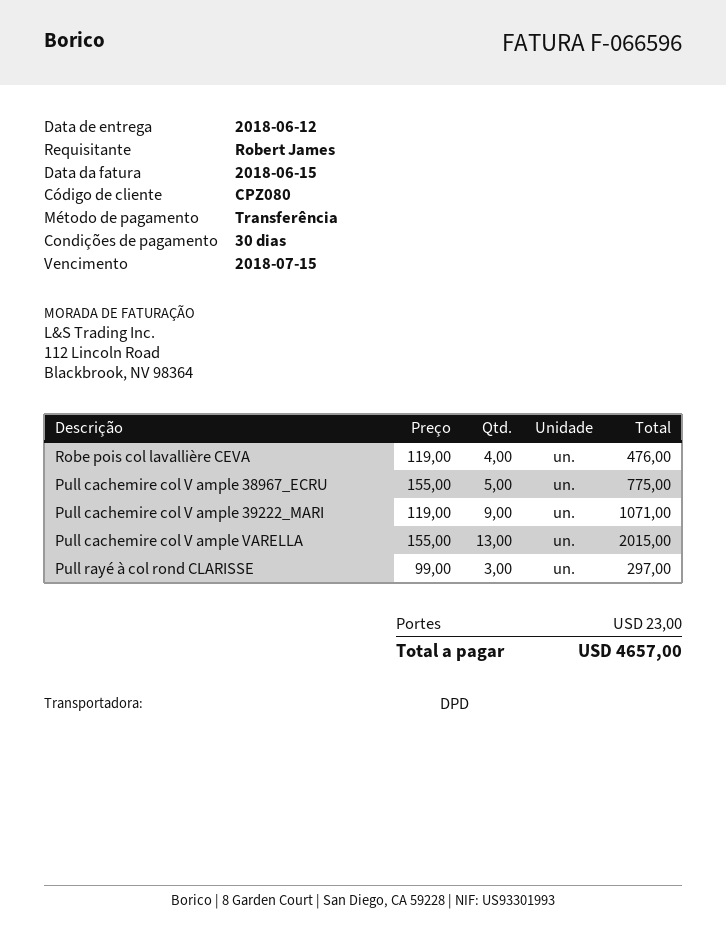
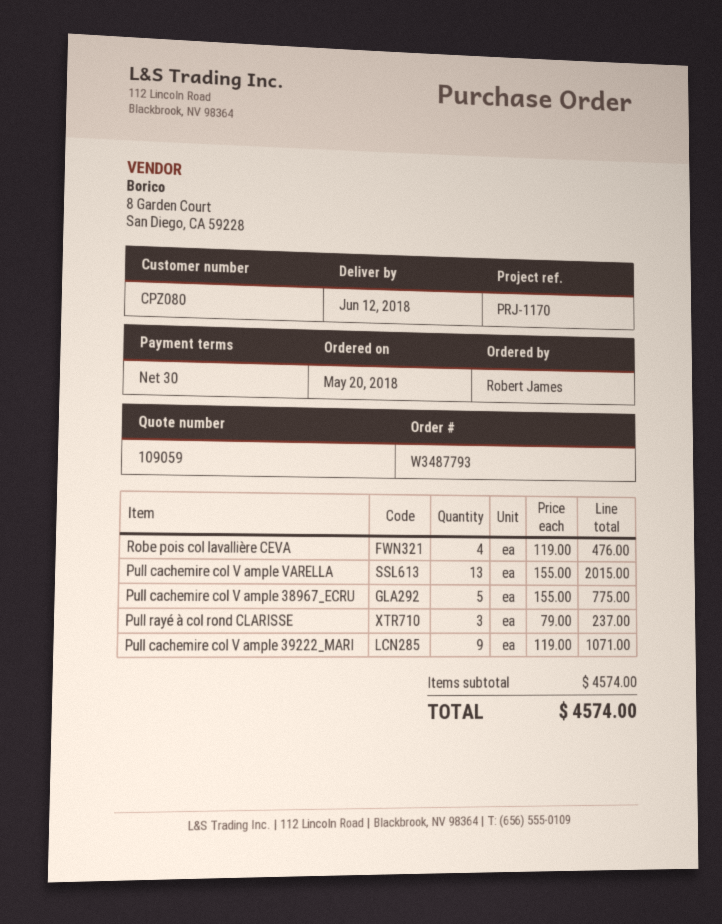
Pull rayé à col rond CLARISSE: 3 x 99.00 = 297.00 -> 3 x 79.00 = 237.00
shipping: 23.00 -> none
total: 4657.00 -> 4574.00

